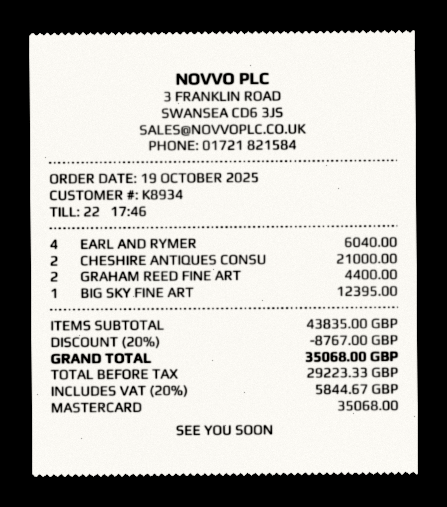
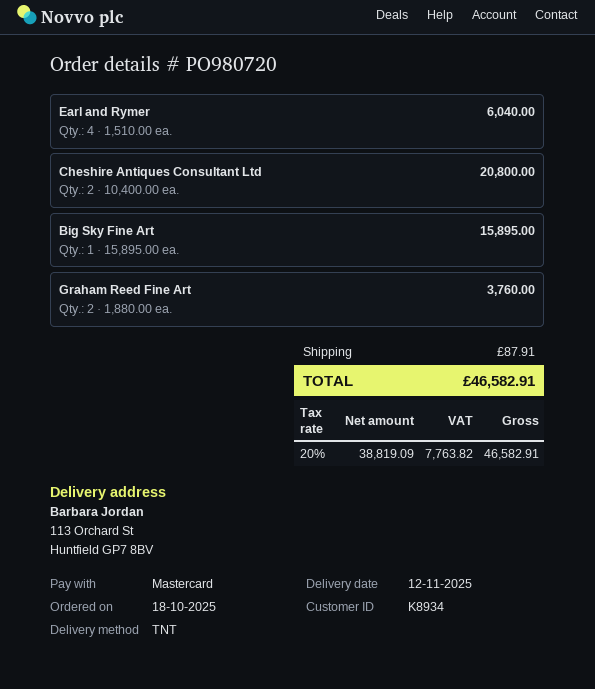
order date: 2025-10-19 -> 2025-10-18
CHESHIRE ANTIQUES CONSU: 2 for 21000.00 -> 2 for 20800.00
GRAHAM REED FINE ART: 2 for 4400.00 -> 2 for 3760.00
BIG SKY FINE ART: 1 for 12395.00 -> 1 for 15895.00
discount: 20% = 8767.00 -> none
shipping: none -> 87.91
net: 29223.33 -> 38819.09
tax: 20% = 5844.67 -> 20% = 7763.82
total: 35068.00 -> 46582.91

